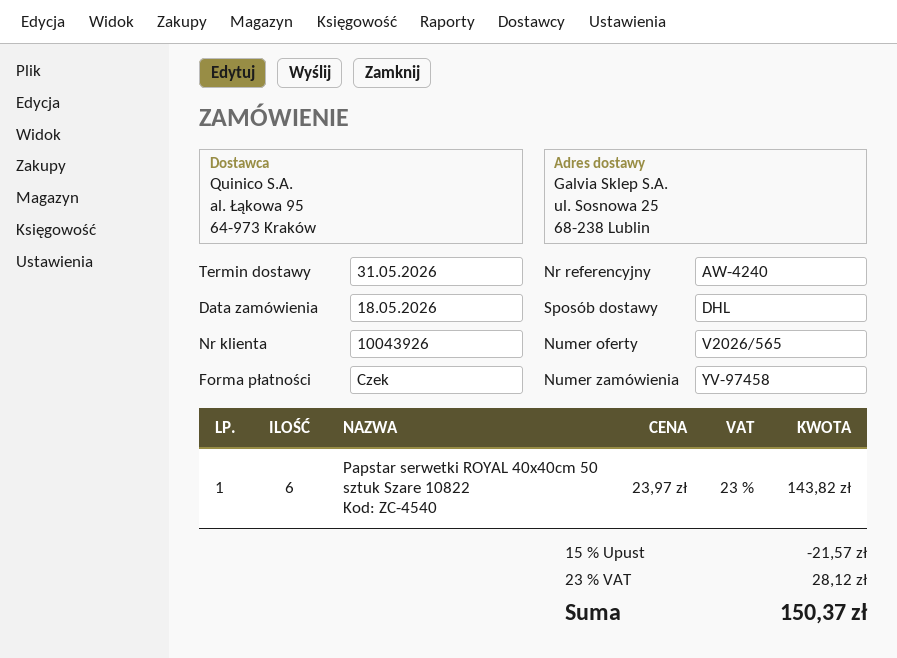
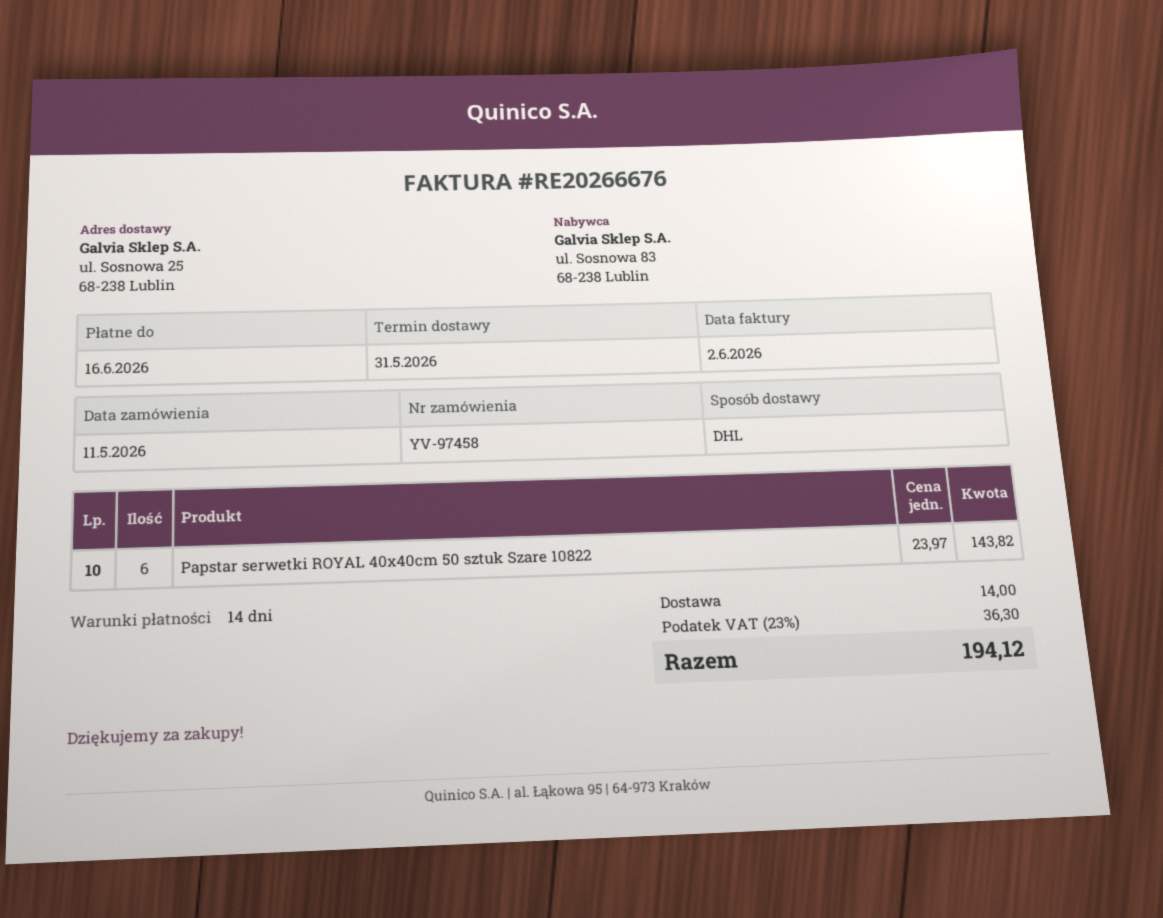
order date: 2026-05-18 -> 2026-05-11
discount: 15% = 21.57 -> none
shipping: none -> 14.00
tax: 23% = 28.12 -> 23% = 36.30
total: 150.37 -> 194.12

